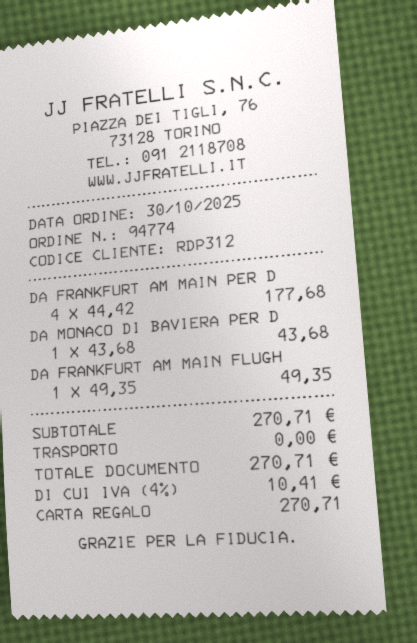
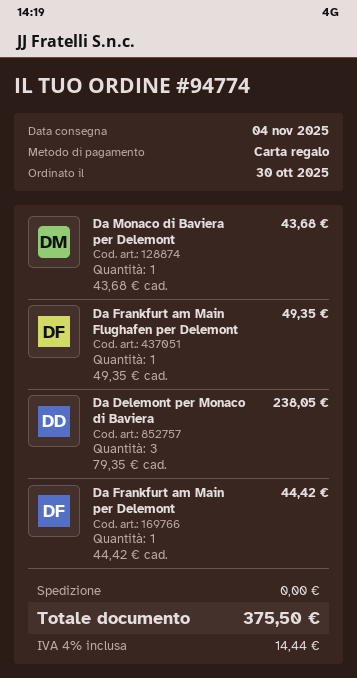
DA FRANKFURT AM MAIN PER D: 4 x 44.42 = 177.68 -> 1 x 44.42 = 44.42
Da Delemont per Monaco di Baviera: none -> 3 x 79.35 = 238.05
tax: 4% = 10.41 -> 4% = 14.44
total: 270.71 -> 375.50

